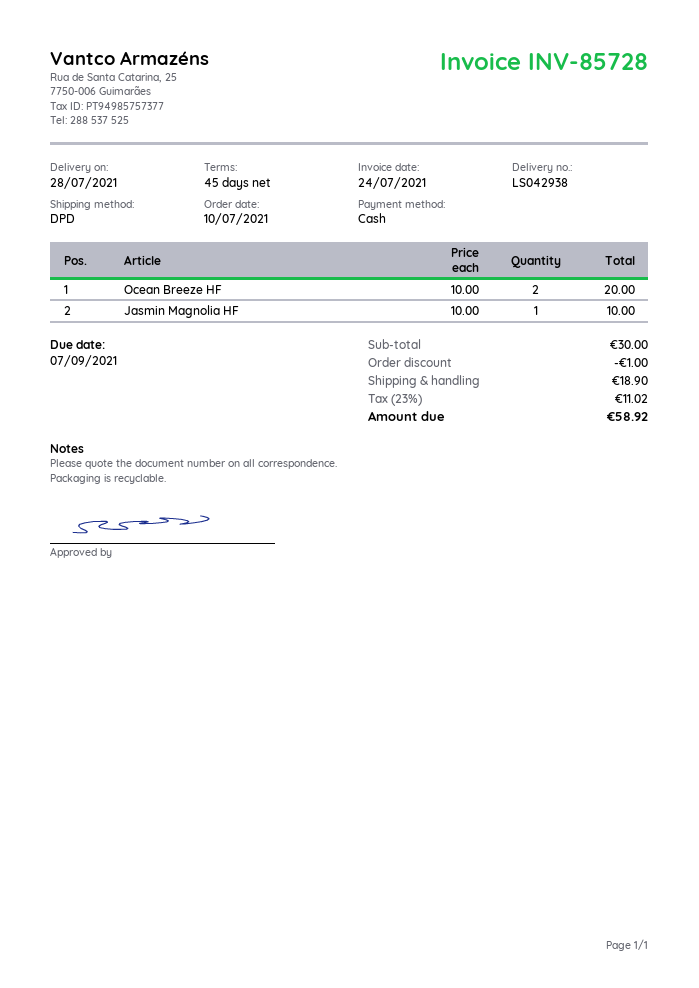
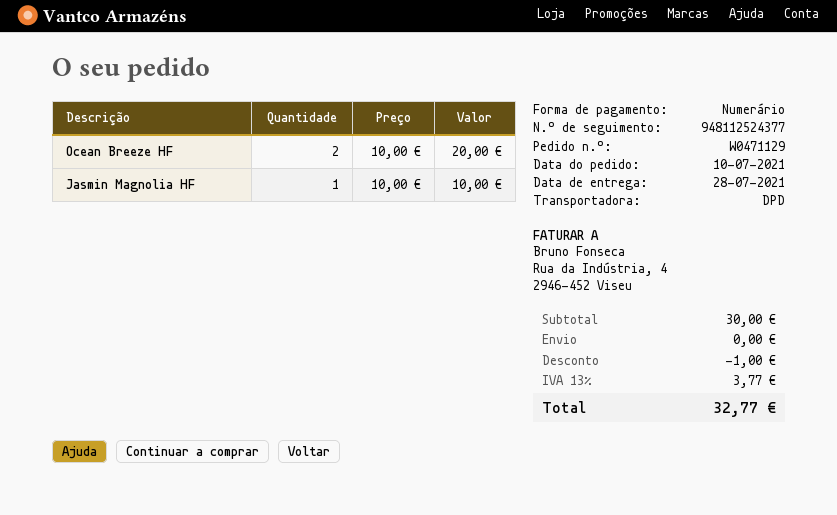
shipping: 18.90 -> 0.00
tax: 23% = 11.02 -> 13% = 3.77
total: 58.92 -> 32.77

